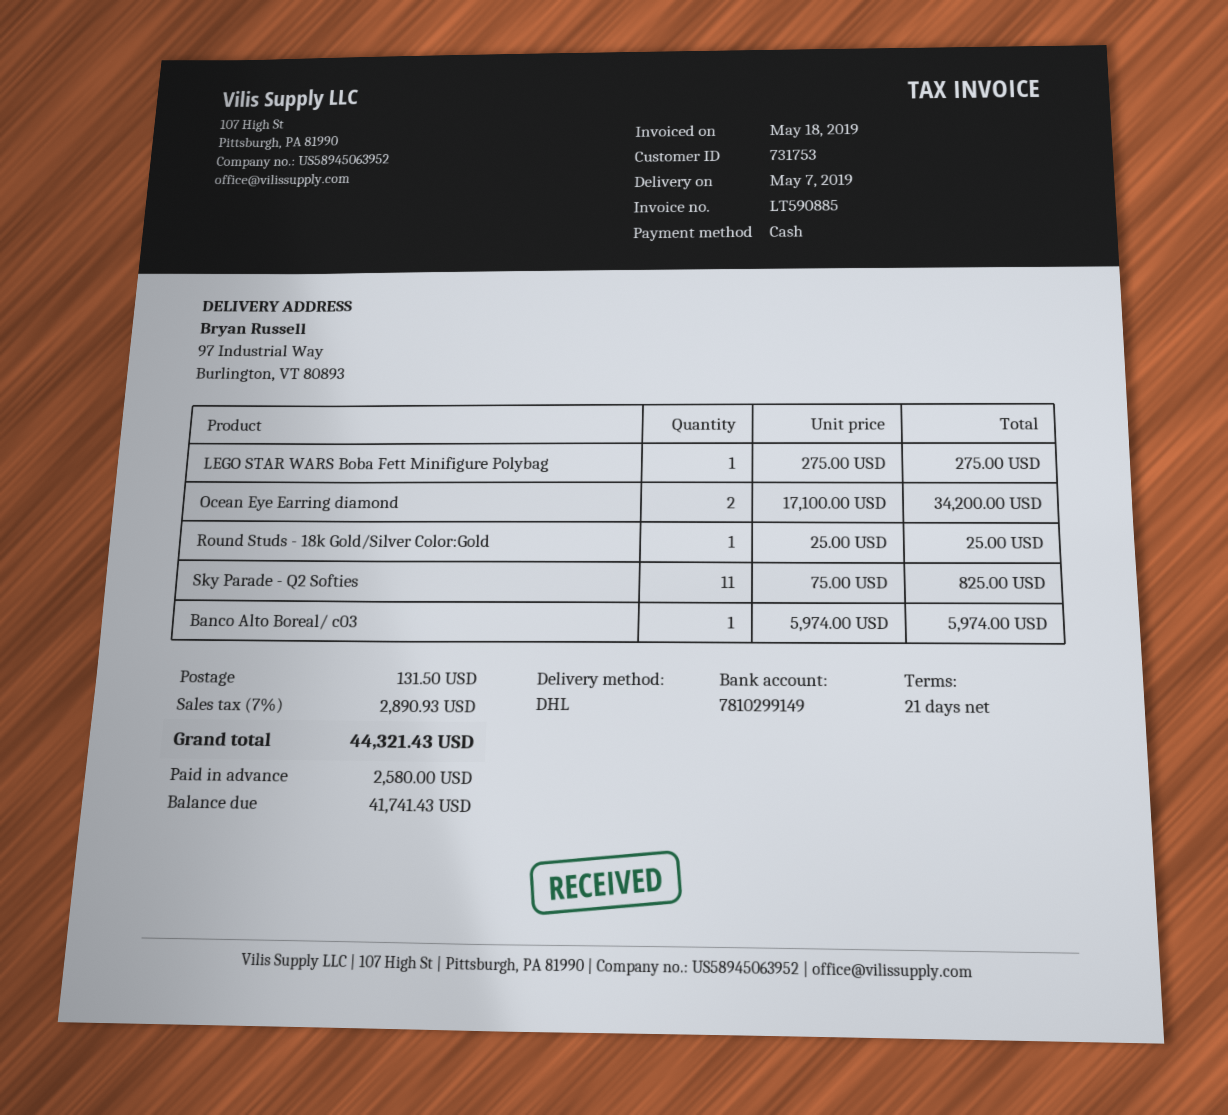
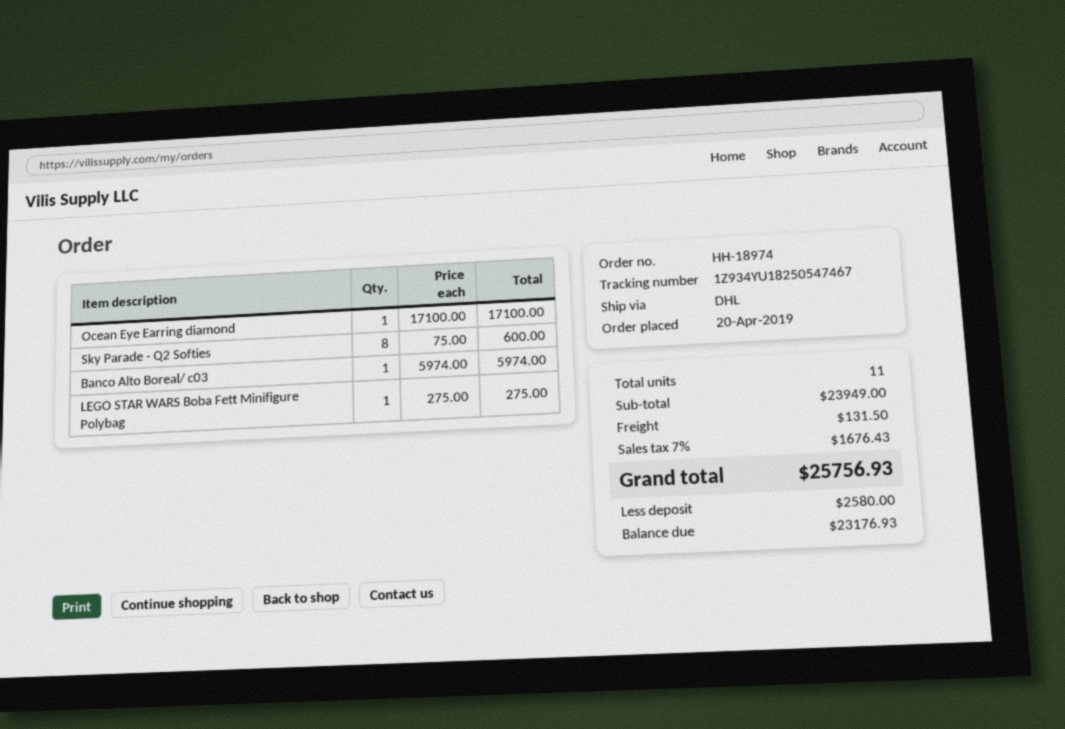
Ocean Eye Earring diamond: 2 x 17100.00 = 34200.00 -> 1 x 17100.00 = 17100.00
Round Studs - 18k Gold/Silver Color:Gold: 1 x 25.00 = 25.00 -> none
Sky Parade - Q2 Softies: 11 x 75.00 = 825.00 -> 8 x 75.00 = 600.00
tax: 7% = 2890.93 -> 7% = 1676.43
total: 44321.43 -> 25756.93
balance: 41741.43 -> 23176.93

